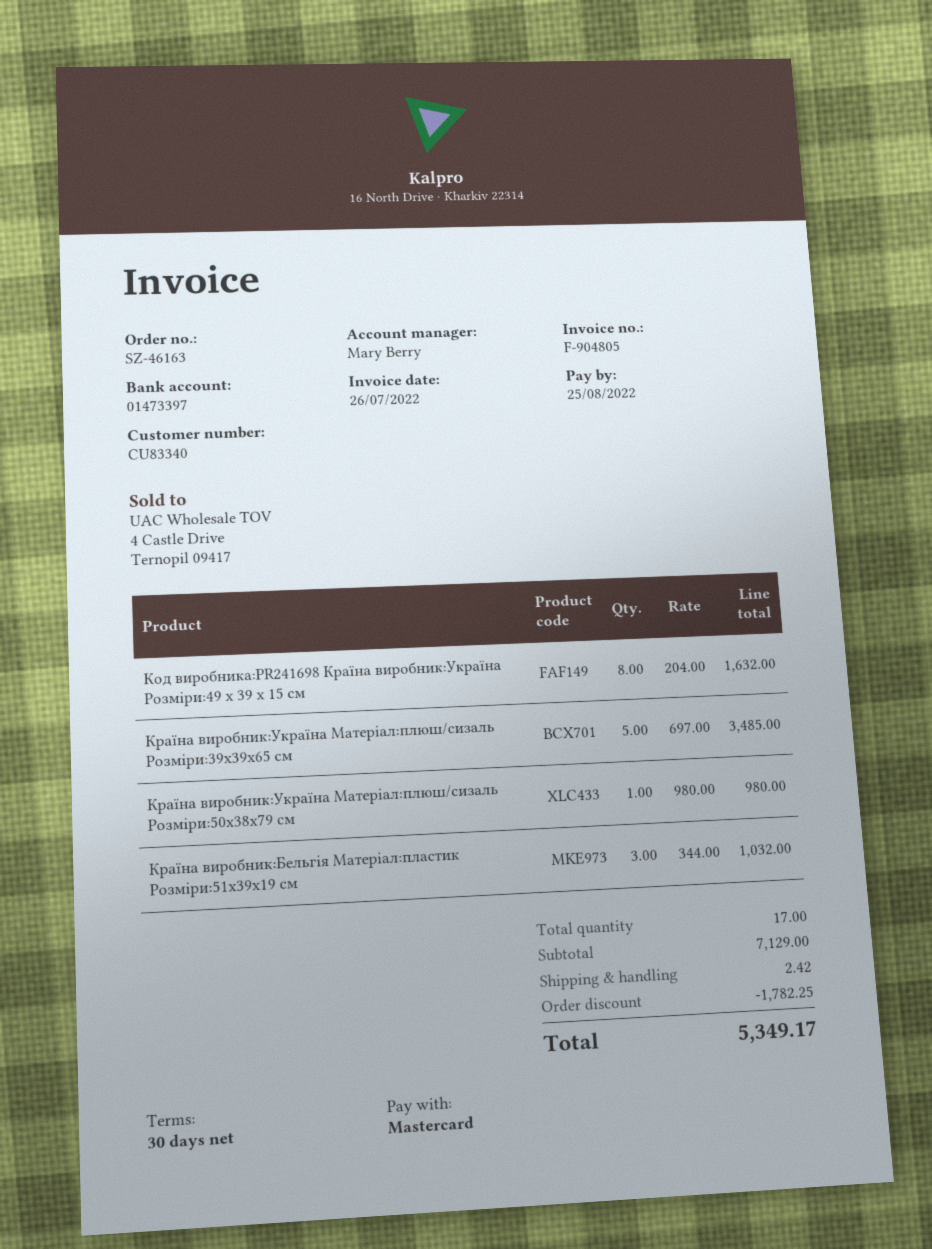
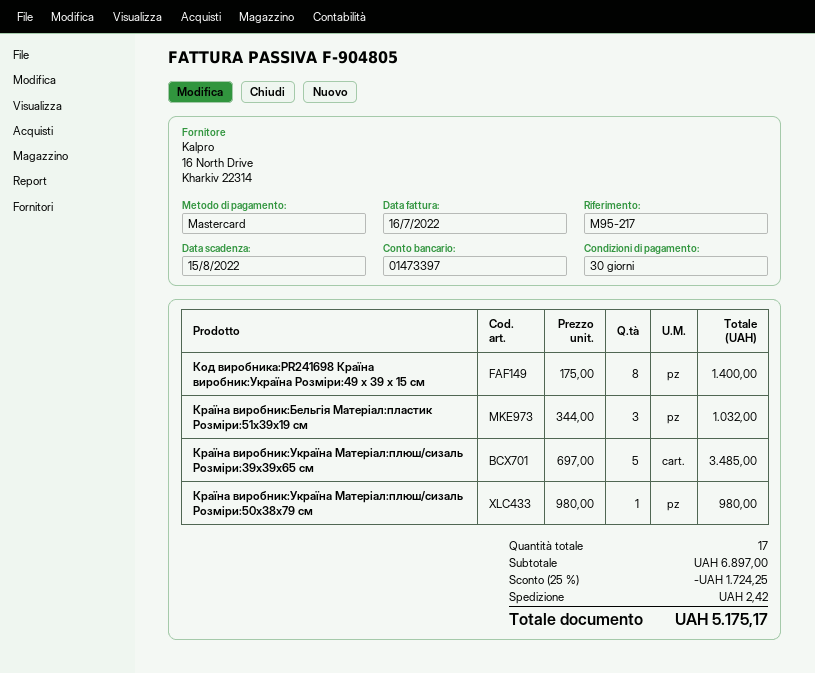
invoice date: 2022-07-26 -> 2022-07-16
due date: 2022-08-25 -> 2022-08-15
Код виробника:PR241698 Країна виробник:Україна Розміри:49 х 39 х 15 см: 8 x 204.00 = 1632.00 -> 8 x 175.00 = 1400.00
subtotal: 7129.00 -> 6897.00
discount: 1782.25 -> 1724.25
total: 5349.17 -> 5175.17

